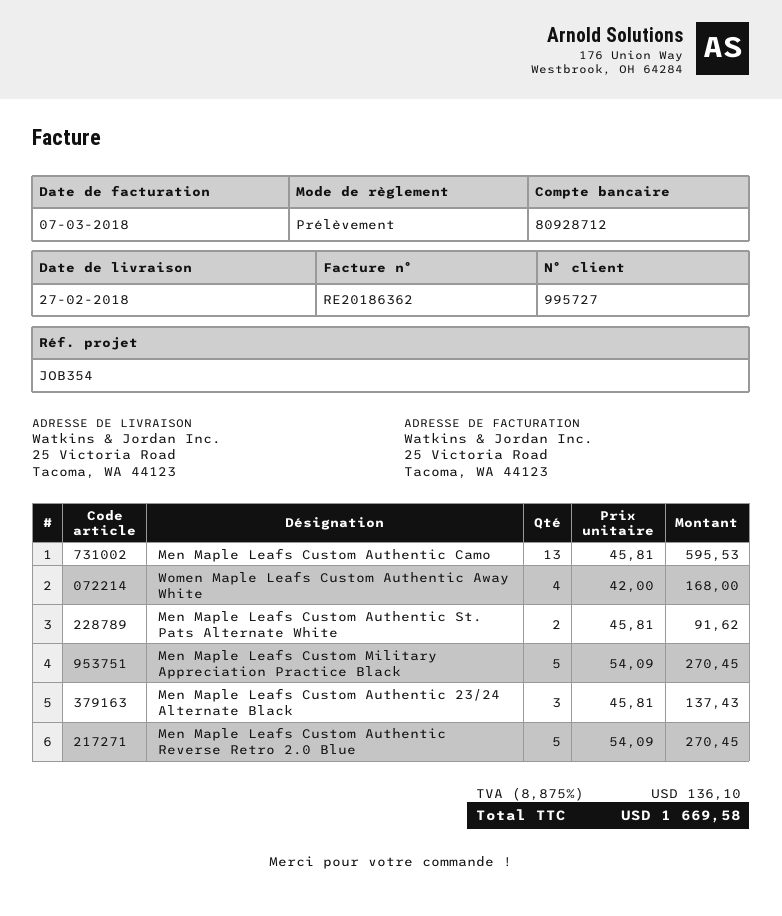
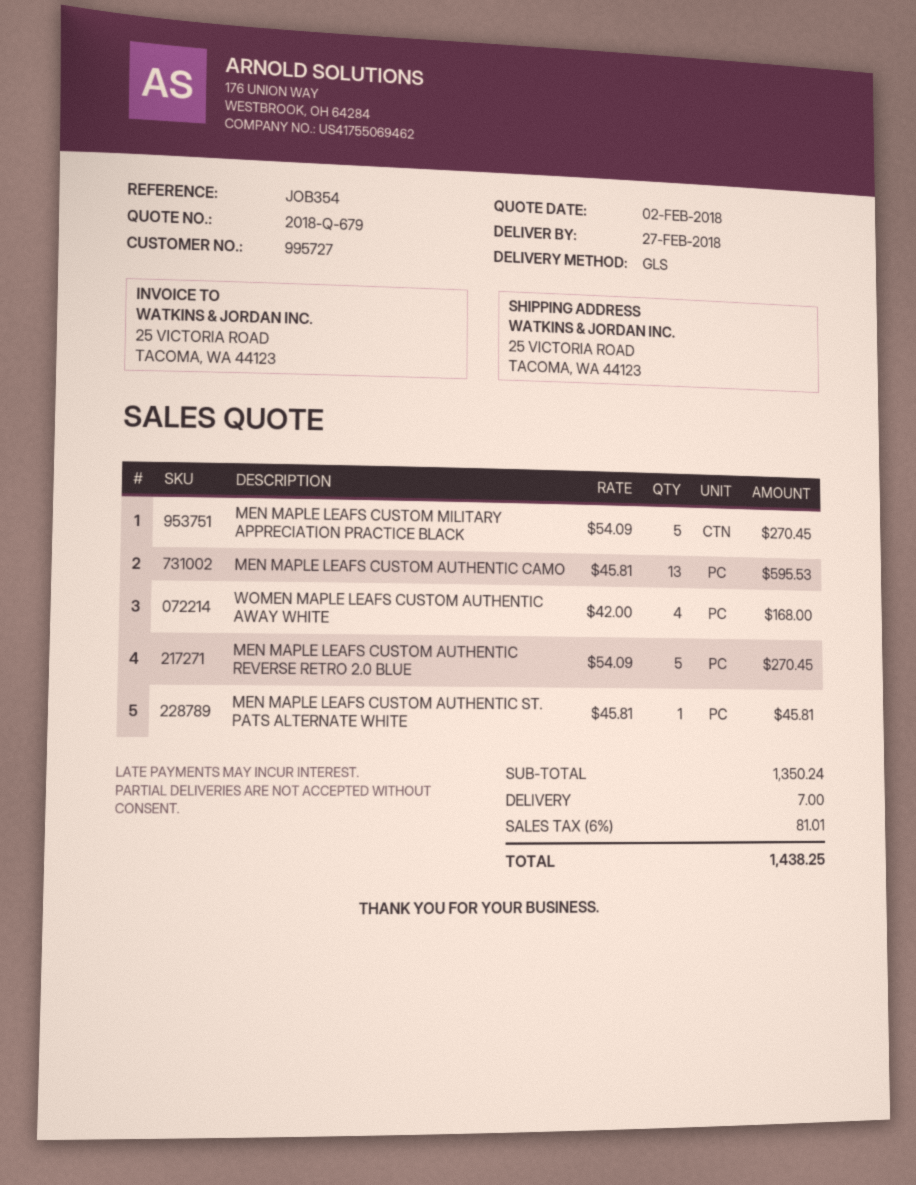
Men Maple Leafs Custom Authentic St. Pats Alternate White: 2 x 45.81 = 91.62 -> 1 x 45.81 = 45.81
Men Maple Leafs Custom Authentic 23/24 Alternate Black: 3 x 45.81 = 137.43 -> none
shipping: none -> 7.00
tax: 8.875% = 136.10 -> 6% = 81.01
total: 1669.58 -> 1438.25

